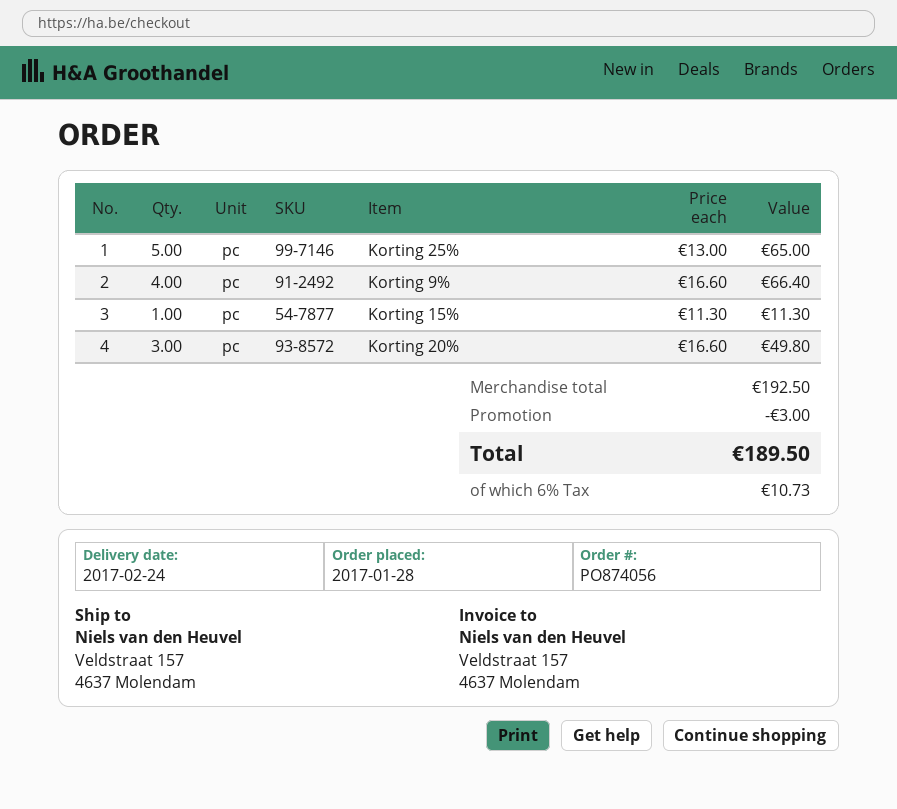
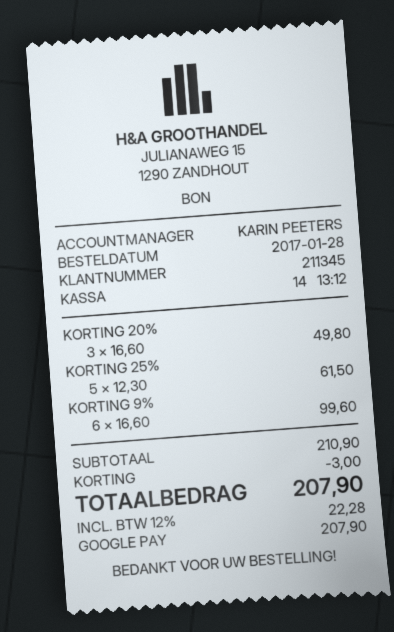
Korting 25%: 5 x 13.00 = 65.00 -> 5 x 12.30 = 61.50
Korting 9%: 4 x 16.60 = 66.40 -> 6 x 16.60 = 99.60
Korting 15%: 1 x 11.30 = 11.30 -> none
subtotal: 192.50 -> 210.90
tax: 6% = 10.73 -> 12% = 22.28
total: 189.50 -> 207.90

